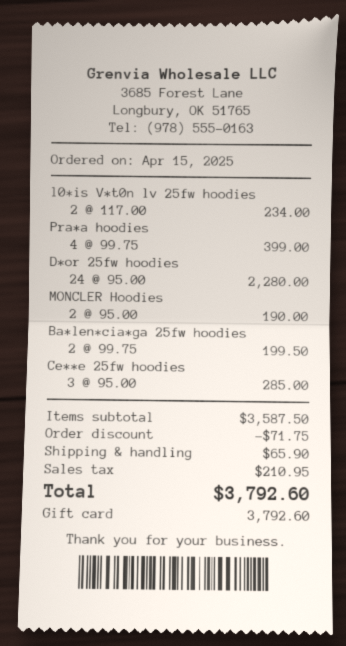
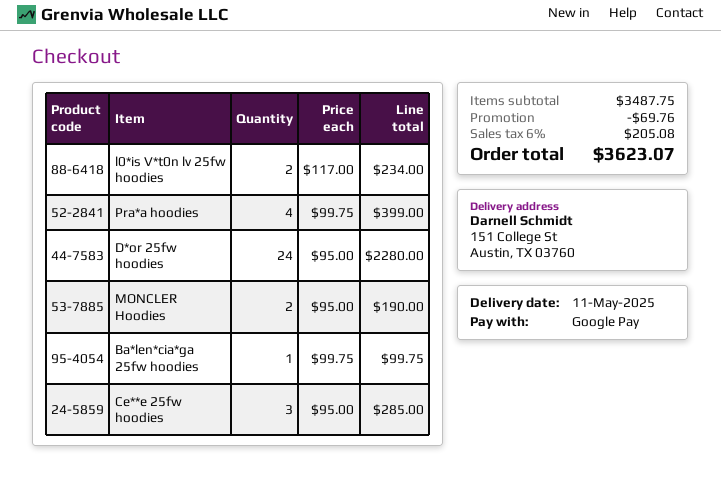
payment method: gift card -> Google Pay
Ba*len*cia*ga 25fw hoodies: 2 x 99.75 = 199.50 -> 1 x 99.75 = 99.75
subtotal: 3587.50 -> 3487.75
discount: 71.75 -> 69.76
shipping: 65.90 -> none
tax: 210.95 -> 205.08
total: 3792.60 -> 3623.07

